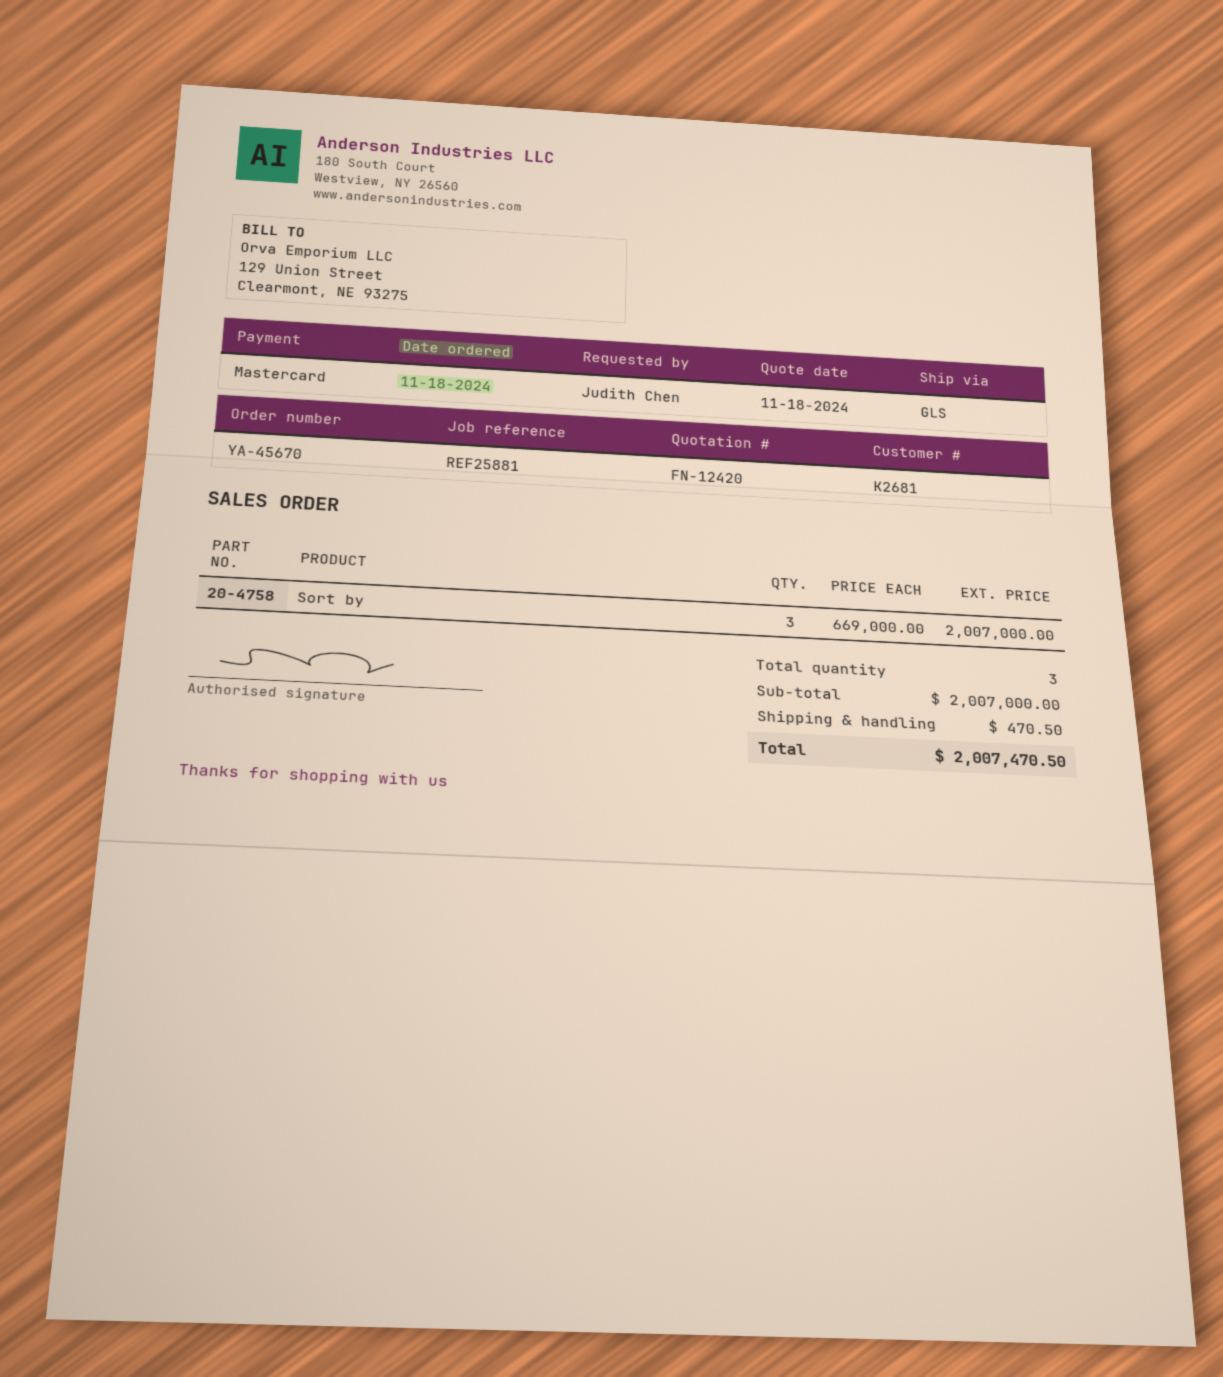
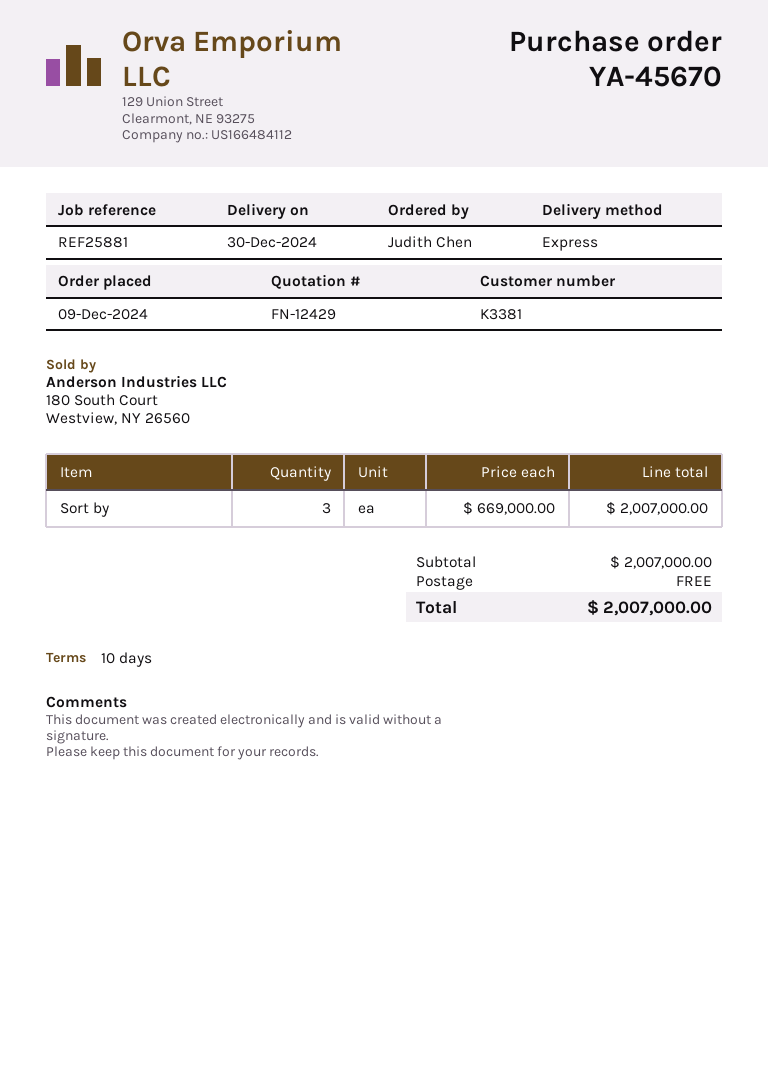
quote number: FN-12420 -> FN-12429
order date: 2024-11-18 -> 2024-12-09
customer number: K2681 -> K3381
shipping method: GLS -> express
shipping: 470.50 -> 0.00
total: 2007470.50 -> 2007000.00

